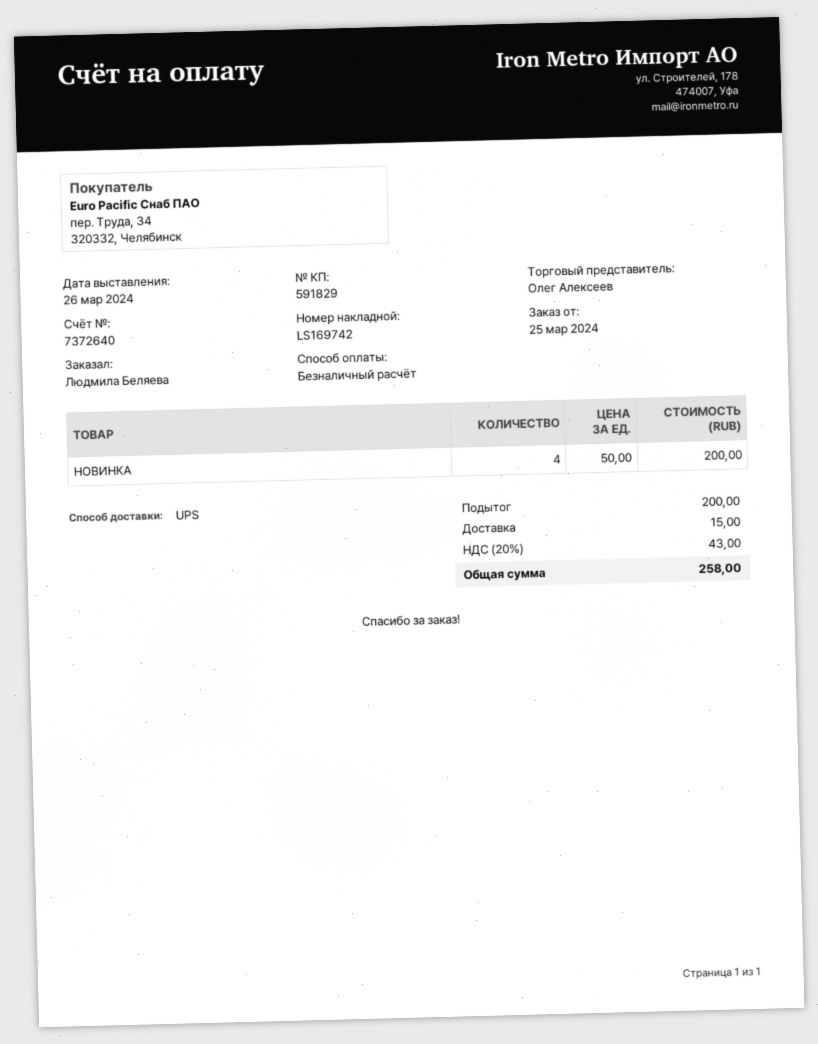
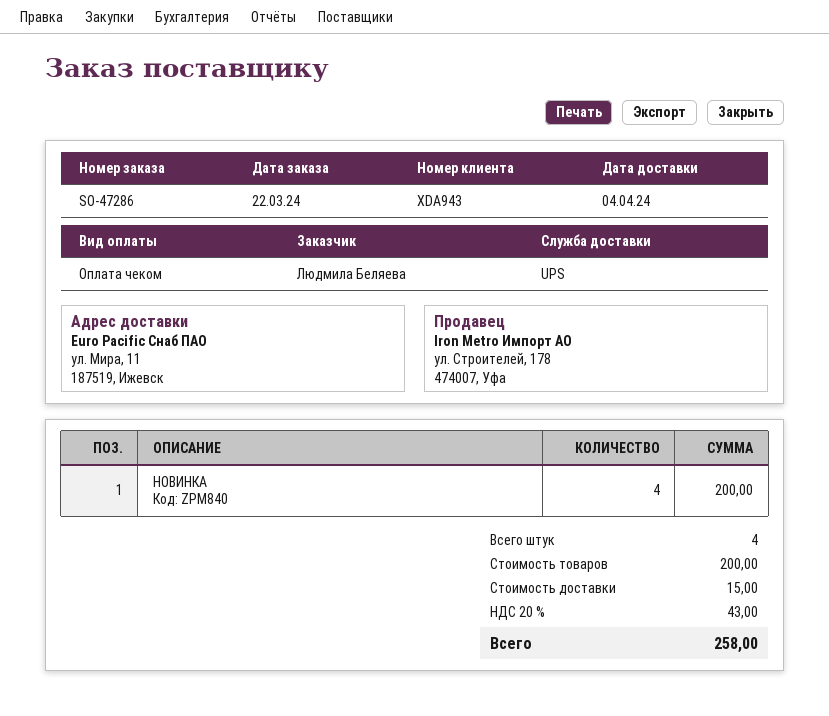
order date: 2024-03-25 -> 2024-03-22
payment method: bank transfer -> cheque

